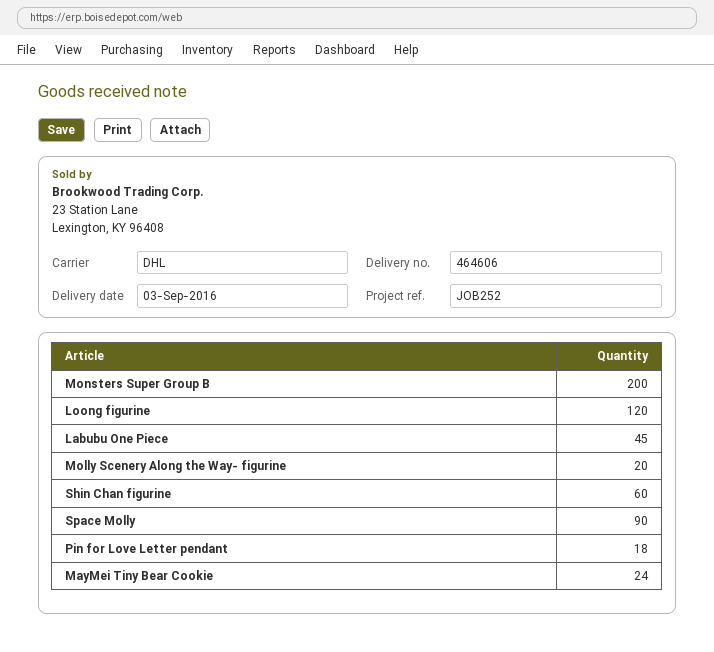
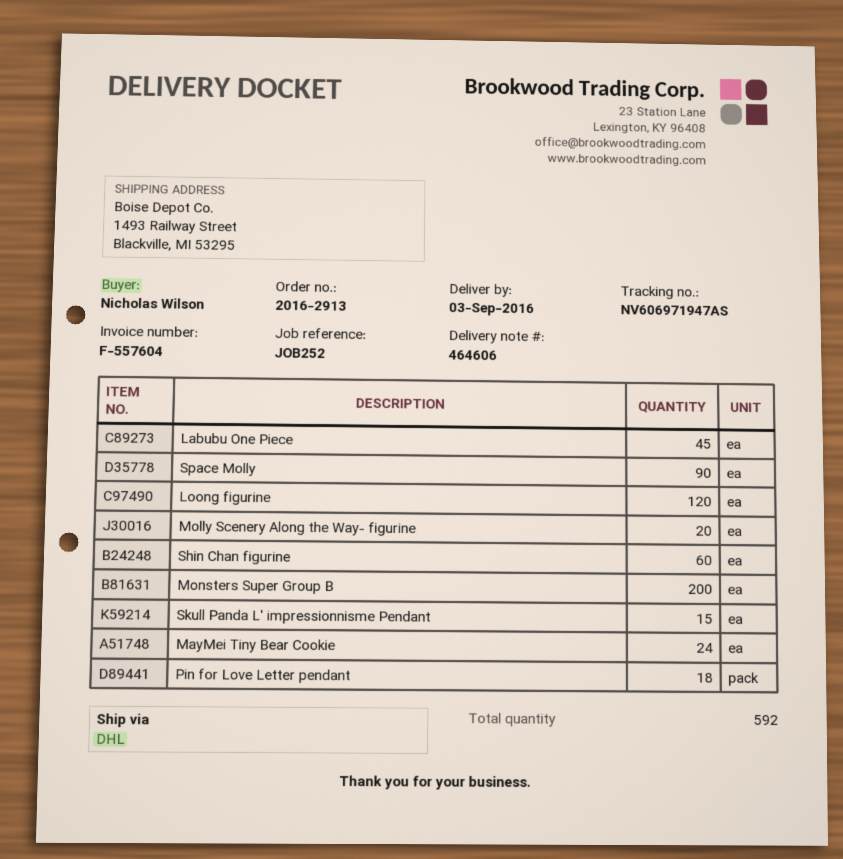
Skull Panda L' impressionnisme Pendant: none -> 15

